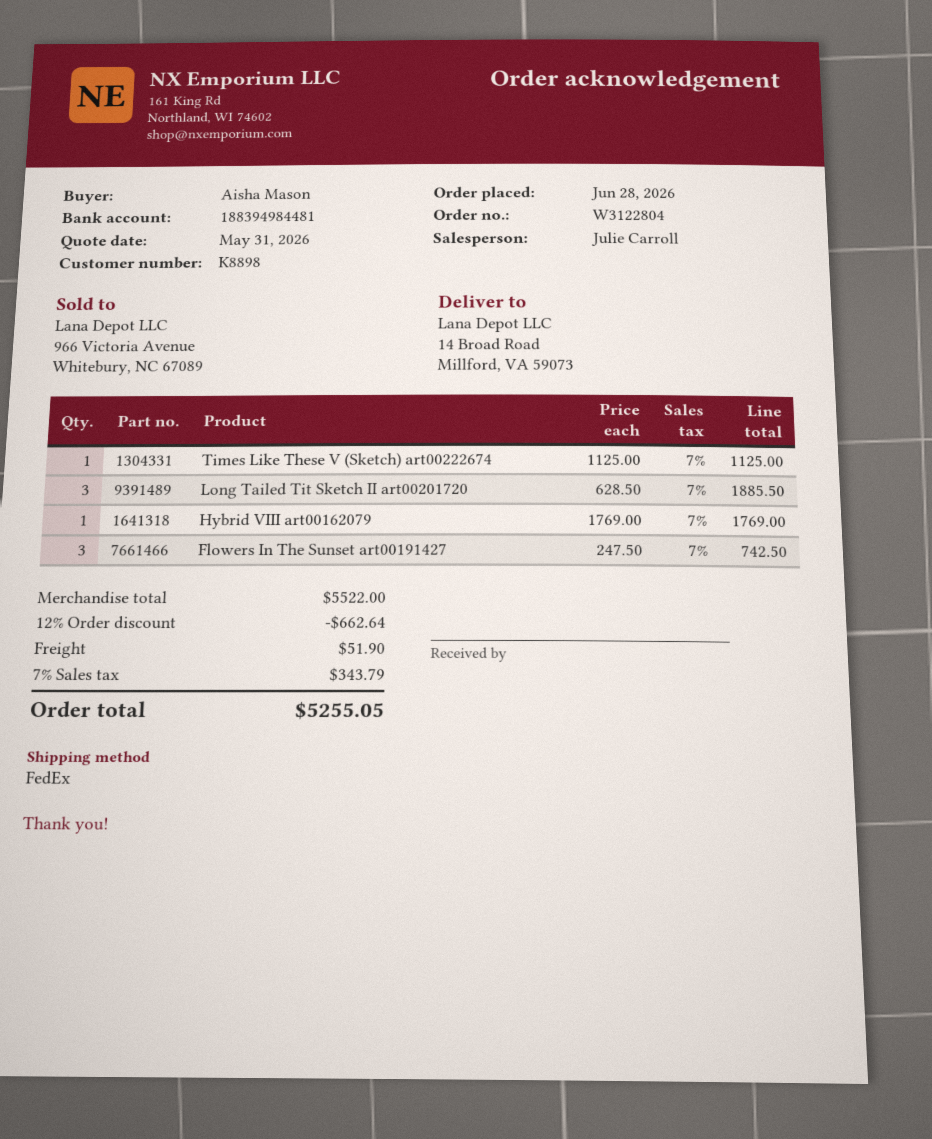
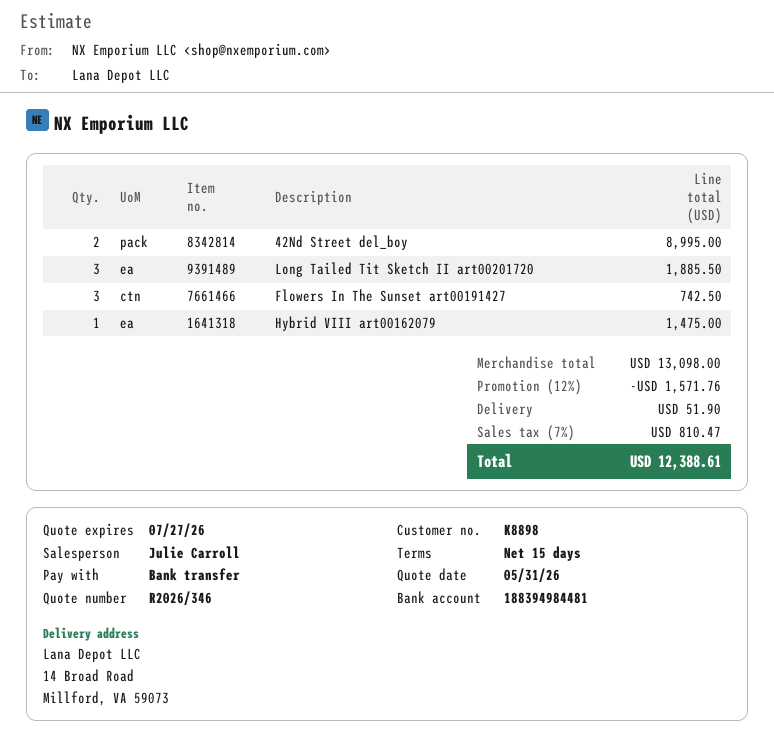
Times Like These V (Sketch) art00222674: 1 for 1125.00 -> none
Hybrid VIII art00162079: 1 for 1769.00 -> 1 for 1475.00
42Nd Street del_boy: none -> 2 for 8995.00
subtotal: 5522.00 -> 13098.00
discount: 12% = 662.64 -> 12% = 1571.76
tax: 7% = 343.79 -> 7% = 810.47
total: 5255.05 -> 12388.61

